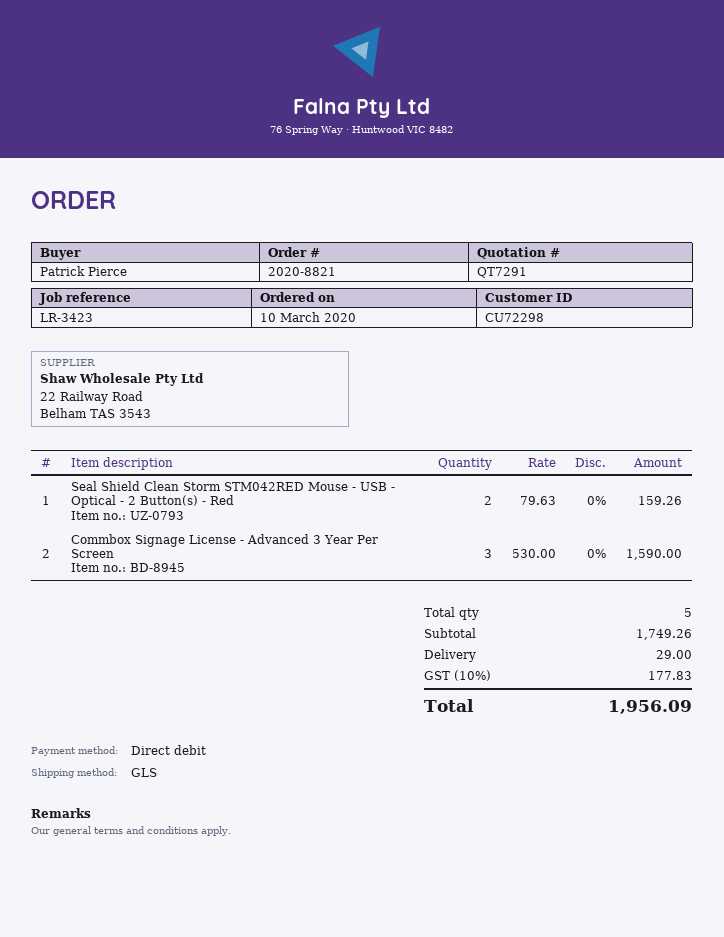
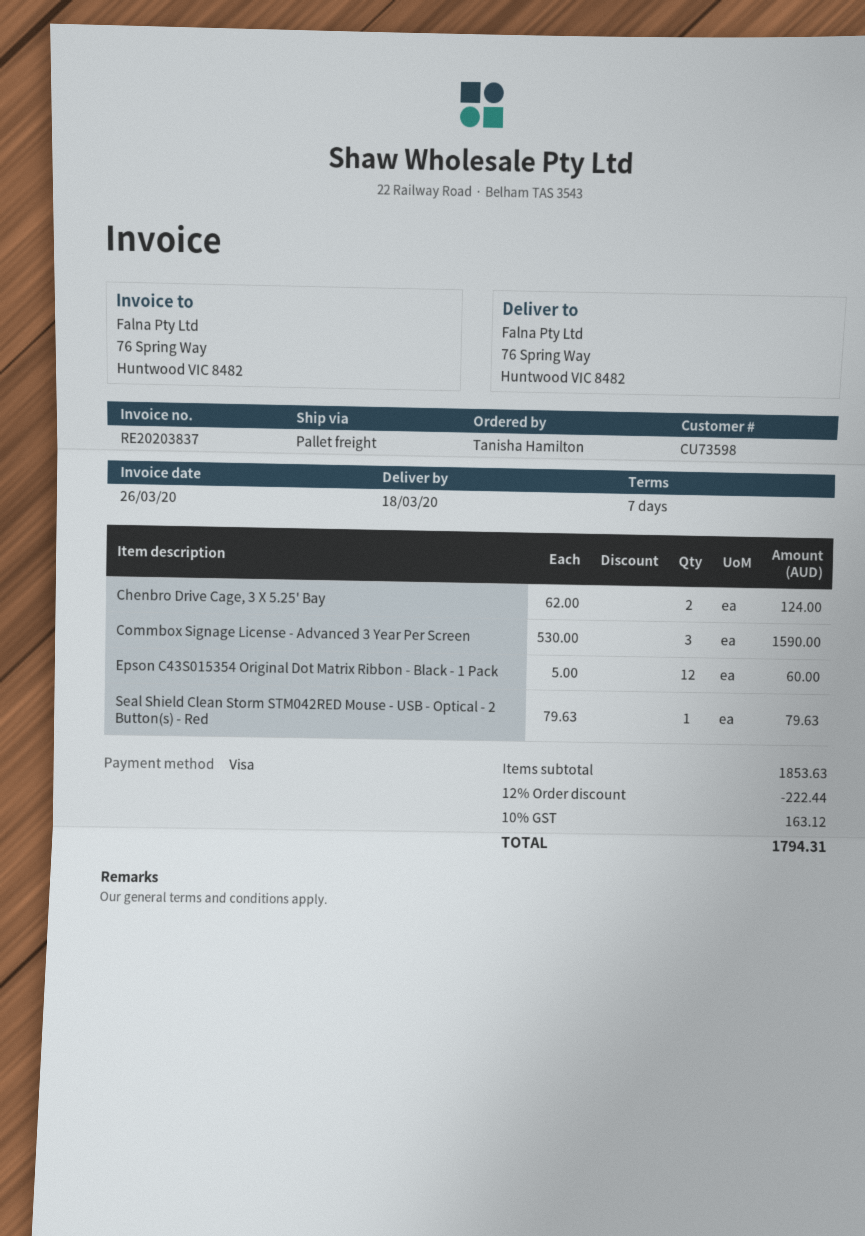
customer number: CU72298 -> CU73598
ordered by: Patrick Pierce -> Tanisha Hamilton
payment method: direct debit -> Visa
shipping method: GLS -> pallet freight
Seal Shield Clean Storm STM042RED Mouse - USB - Optical - 2 Button(s) - Red: 2 x 79.63 = 159.26 -> 1 x 79.63 = 79.63
Chenbro Drive Cage, 3 X 5.25' Bay: none -> 2 x 62.00 = 124.00
Epson C43S015354 Original Dot Matrix Ribbon - Black - 1 Pack: none -> 12 x 5.00 = 60.00
subtotal: 1749.26 -> 1853.63
discount: none -> 12% = 222.44
shipping: 29.00 -> none
tax: 10% = 177.83 -> 10% = 163.12
total: 1956.09 -> 1794.31

